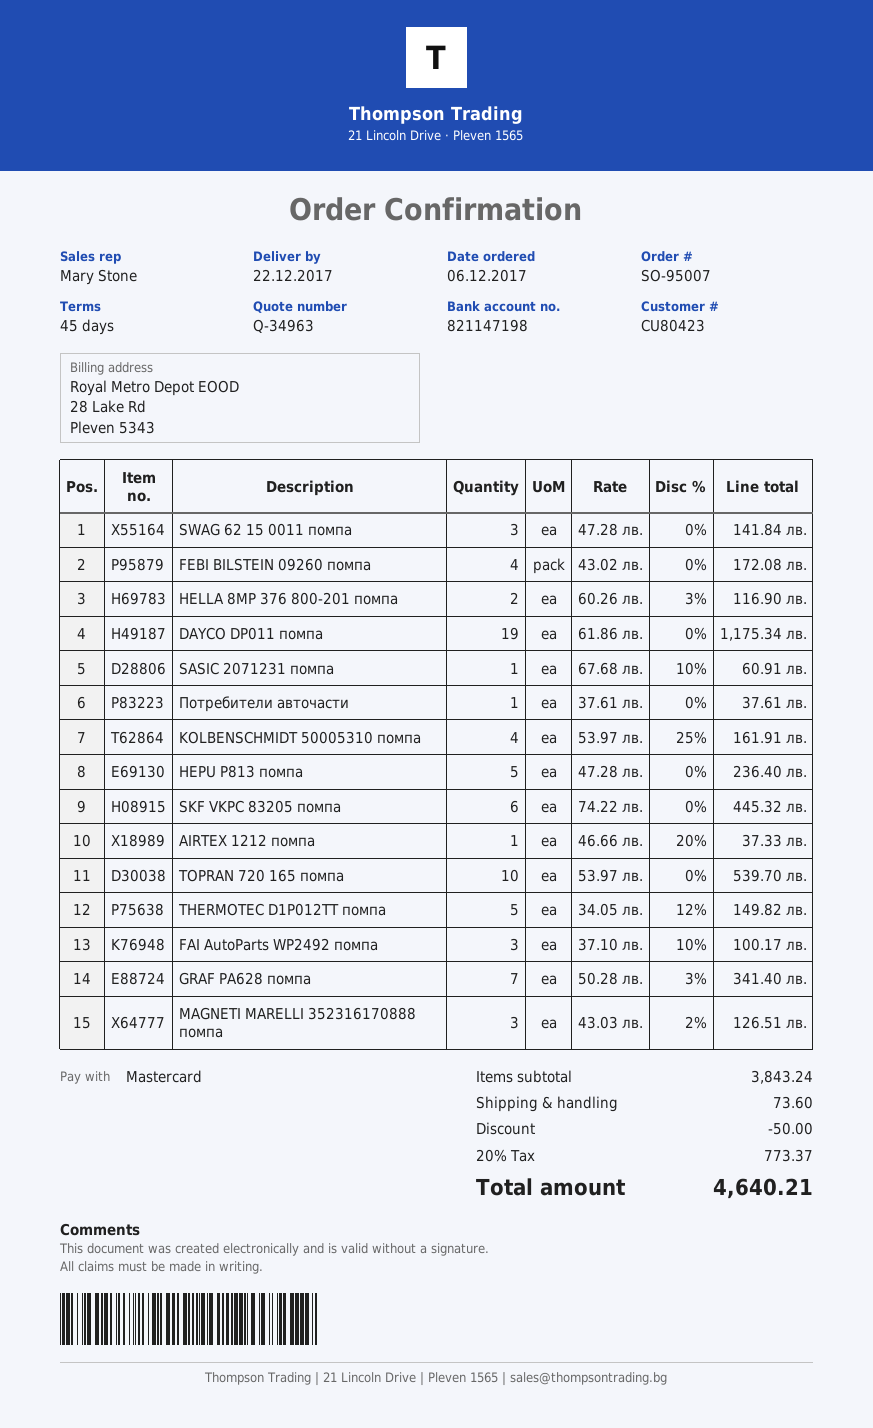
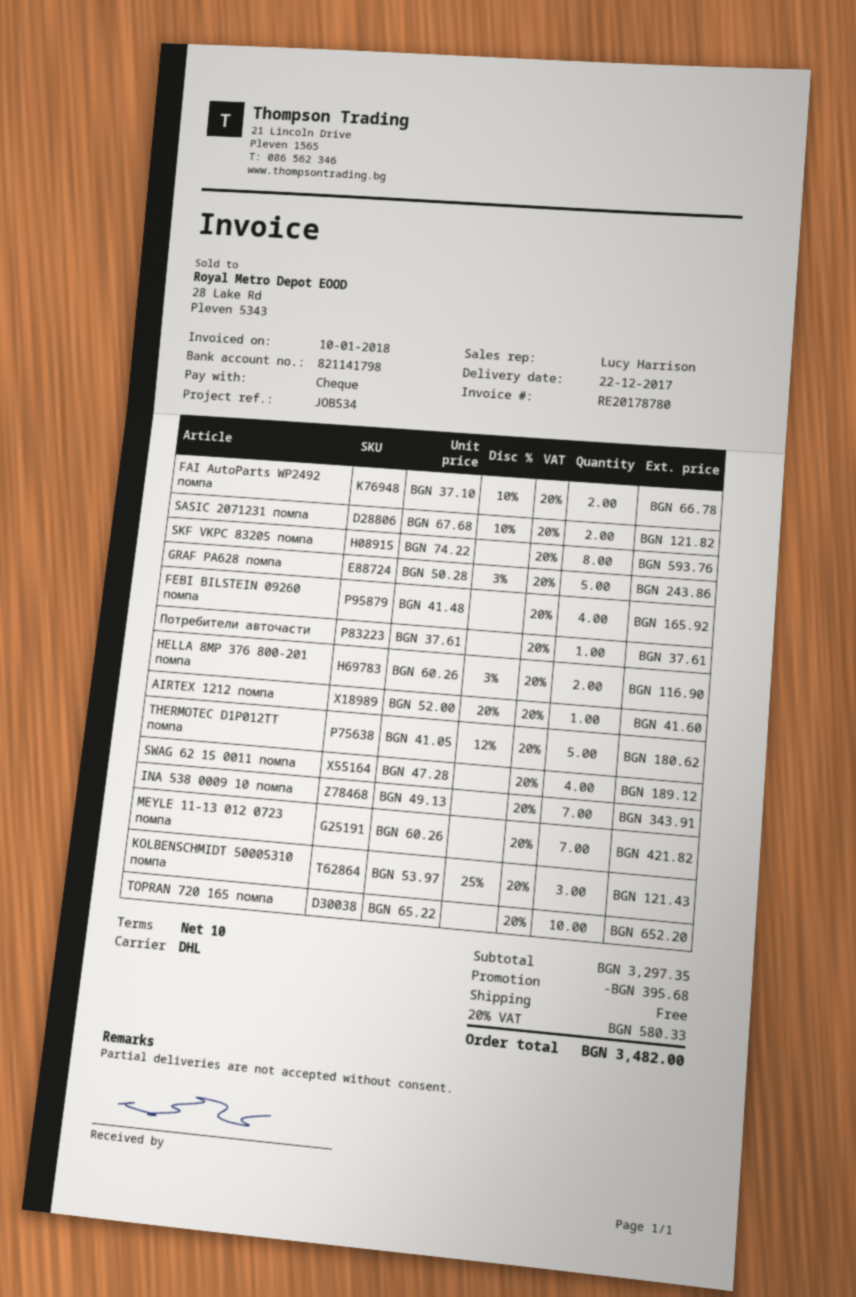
payment terms: 45 days -> 10 days
sales rep: Mary Stone -> Lucy Harrison
payment method: Mastercard -> cheque
bank account: 821147198 -> 821141798
SWAG 62 15 0011 помпа: 3 x 47.28 = 141.84 -> 4 x 47.28 = 189.12
FEBI BILSTEIN 09260 помпа: 4 x 43.02 = 172.08 -> 4 x 41.48 = 165.92
DAYCO DP011 помпа: 19 x 61.86 = 1175.34 -> none
SASIC 2071231 помпа: 1 x 67.68 - 10% = 60.91 -> 2 x 67.68 - 10% = 121.82
KOLBENSCHMIDT 50005310 помпа: 4 x 53.97 - 25% = 161.91 -> 3 x 53.97 - 25% = 121.43
HEPU P813 помпа: 5 x 47.28 = 236.40 -> none
SKF VKPC 83205 помпа: 6 x 74.22 = 445.32 -> 8 x 74.22 = 593.76
AIRTEX 1212 помпа: 1 x 46.66 - 20% = 37.33 -> 1 x 52.00 - 20% = 41.60
TOPRAN 720 165 помпа: 10 x 53.97 = 539.70 -> 10 x 65.22 = 652.20
THERMOTEC D1P012TT помпа: 5 x 34.05 - 12% = 149.82 -> 5 x 41.05 - 12% = 180.62
FAI AutoParts WP2492 помпа: 3 x 37.10 - 10% = 100.17 -> 2 x 37.10 - 10% = 66.78
GRAF PA628 помпа: 7 x 50.28 - 3% = 341.40 -> 5 x 50.28 - 3% = 243.86
MAGNETI MARELLI 352316170888 помпа: 3 x 43.03 - 2% = 126.51 -> none
INA 538 0009 10 помпа: none -> 7 x 49.13 = 343.91
MEYLE 11-13 012 0723 помпа: none -> 7 x 60.26 = 421.82
subtotal: 3843.24 -> 3297.35
discount: 50.00 -> 395.68
shipping: 73.60 -> 0.00
tax: 20% = 773.37 -> 20% = 580.33
total: 4640.21 -> 3482.00

